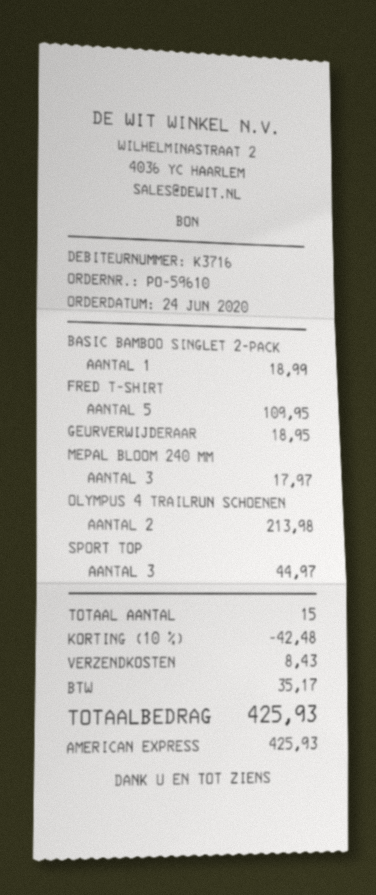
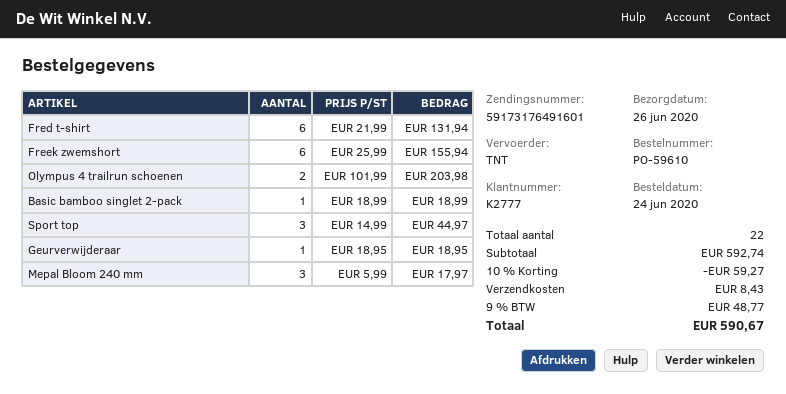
customer number: K3716 -> K2777
FRED T-SHIRT: 5 for 109.95 -> 6 for 131.94
OLYMPUS 4 TRAILRUN SCHOENEN: 2 for 213.98 -> 2 for 203.98
Freek zwemshort: none -> 6 for 155.94
total quantity: 15 -> 22
discount: 10% = 42.48 -> 10% = 59.27
tax: 35.17 -> 48.77
total: 425.93 -> 590.67

